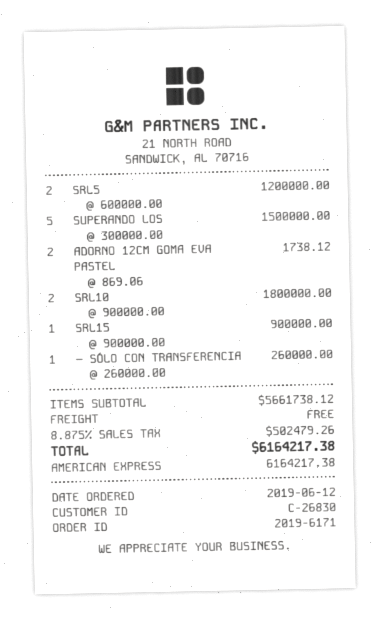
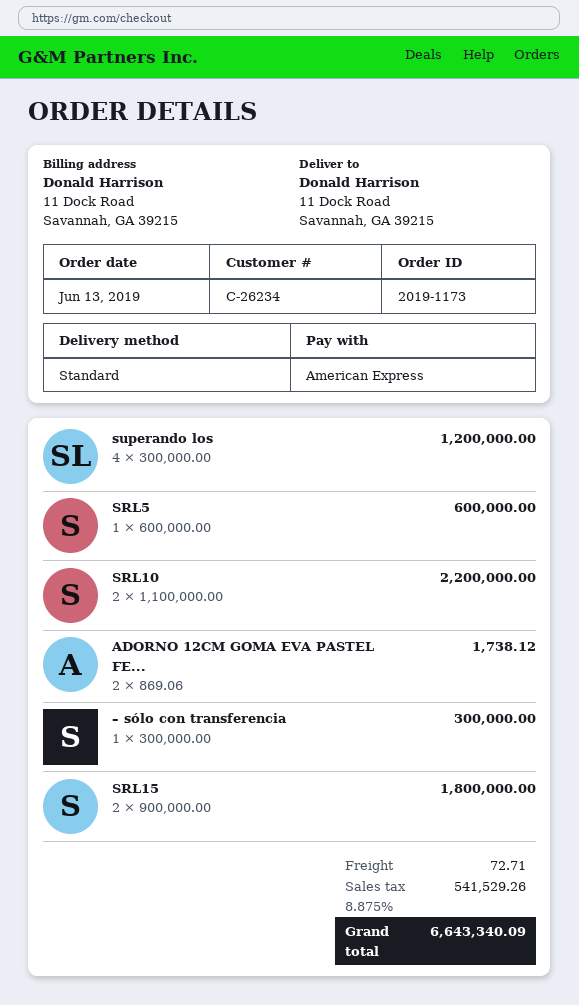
order number: 2019-6171 -> 2019-1173
order date: 2019-06-12 -> 2019-06-13
customer number: C-26830 -> C-26234
SRL5: 2 x 600000.00 = 1200000.00 -> 1 x 600000.00 = 600000.00
SUPERANDO LOS: 5 x 300000.00 = 1500000.00 -> 4 x 300000.00 = 1200000.00
SRL10: 2 x 900000.00 = 1800000.00 -> 2 x 1100000.00 = 2200000.00
SRL15: 1 x 900000.00 = 900000.00 -> 2 x 900000.00 = 1800000.00
– SÓLO CON TRANSFERENCIA: 1 x 260000.00 = 260000.00 -> 1 x 300000.00 = 300000.00
shipping: 0.00 -> 72.71
tax: 8.875% = 502479.26 -> 8.875% = 541529.26
total: 6164217.38 -> 6643340.09

